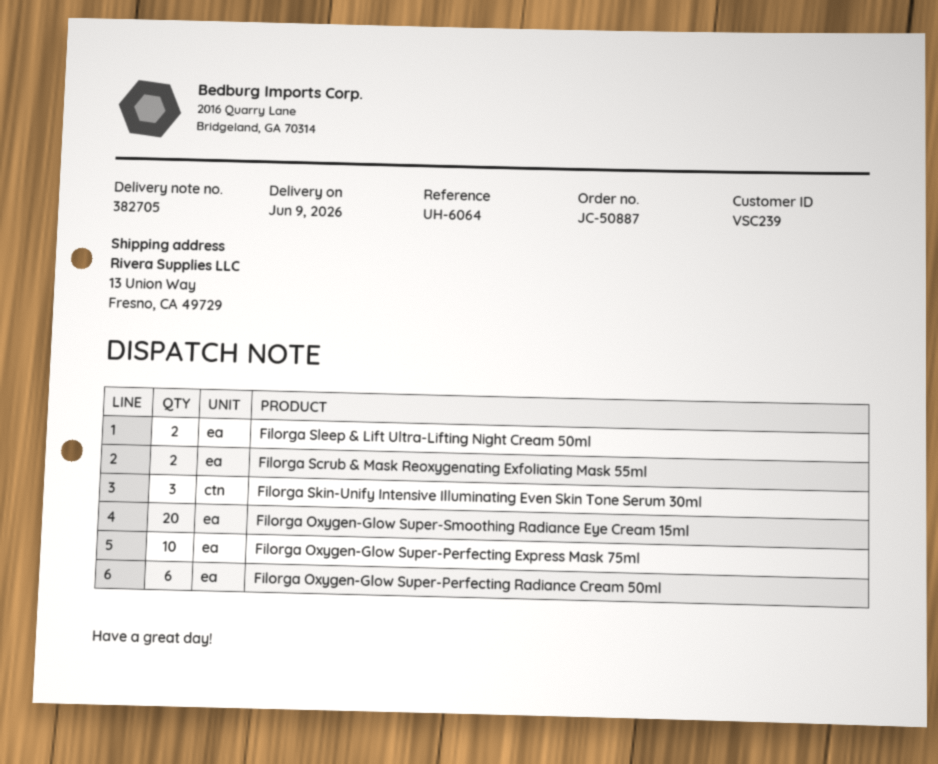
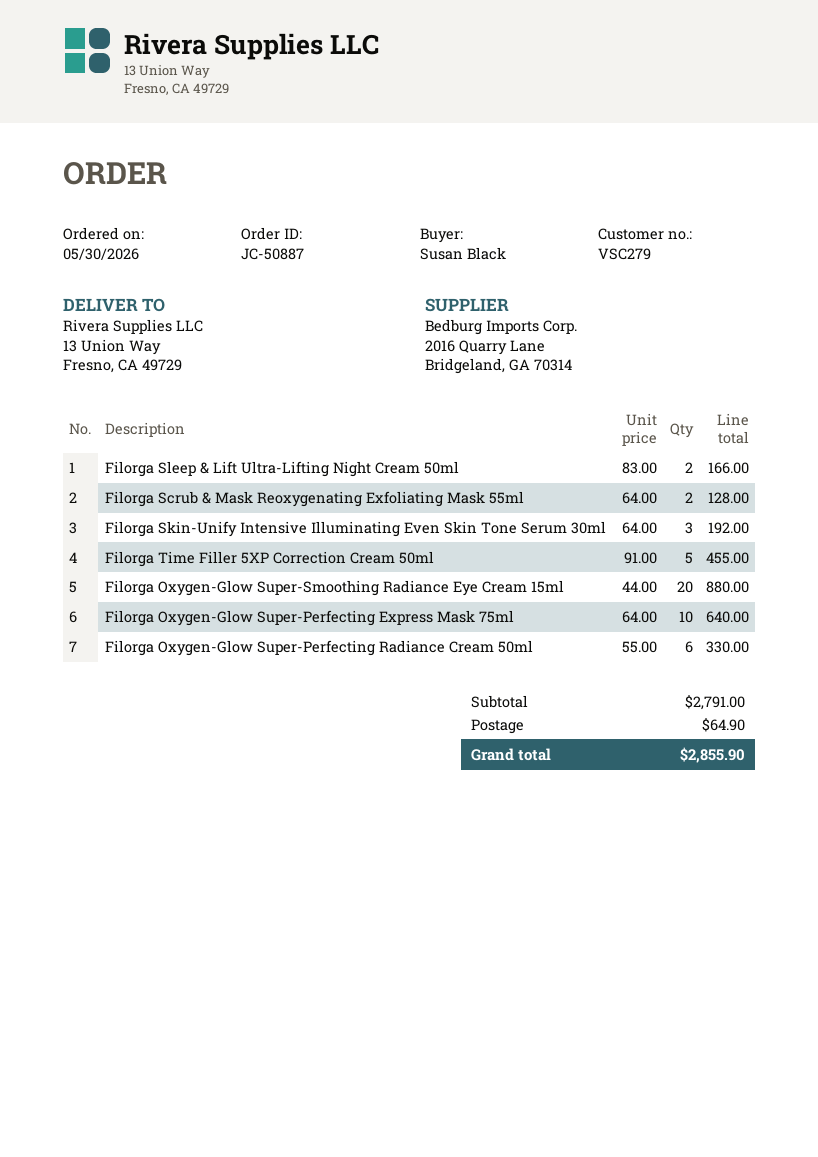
customer number: VSC239 -> VSC279
Filorga Time Filler 5XP Correction Cream 50ml: none -> 5

